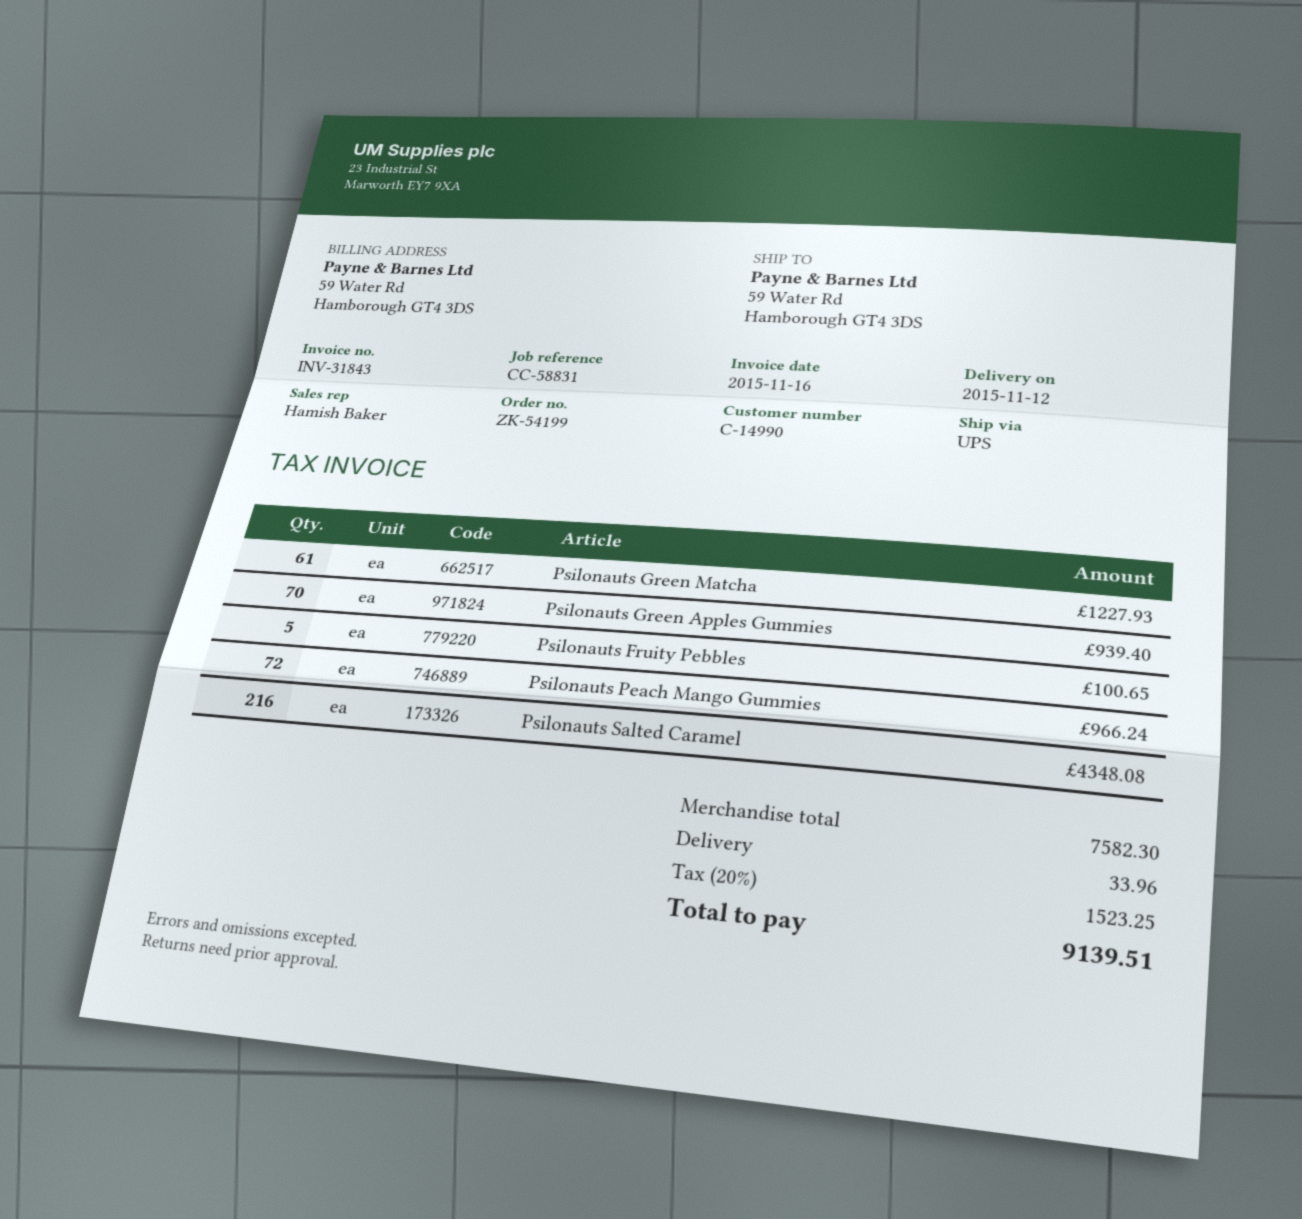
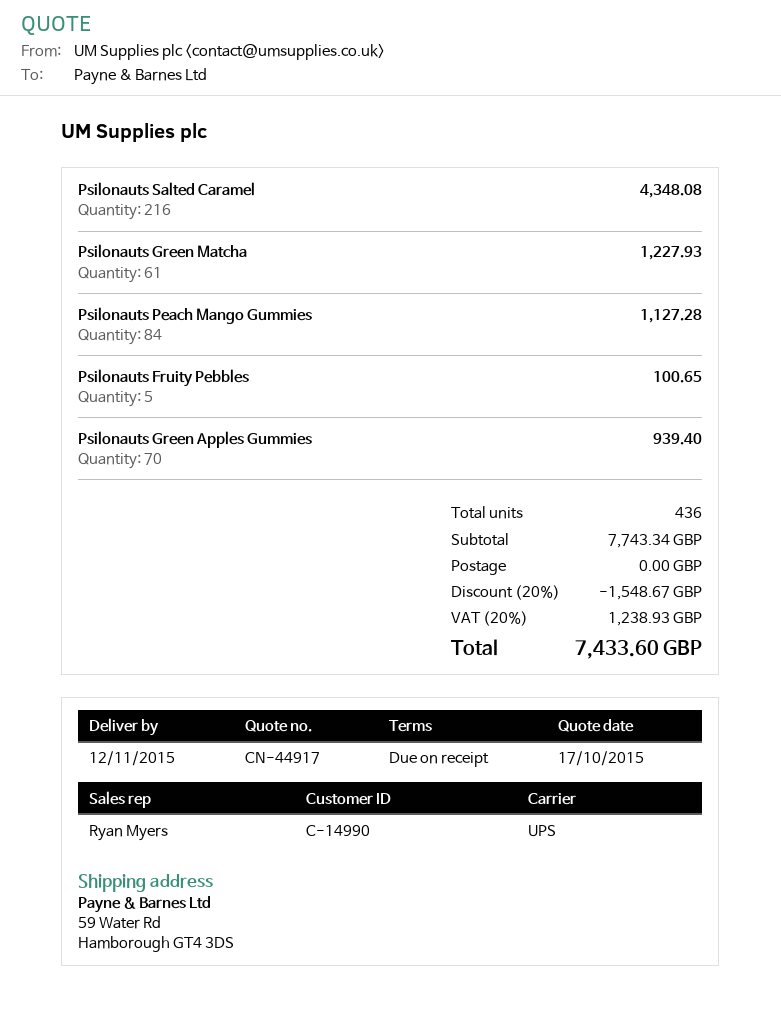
sales rep: Hamish Baker -> Ryan Myers
Psilonauts Peach Mango Gummies: 72 for 966.24 -> 84 for 1127.28
subtotal: 7582.30 -> 7743.34
discount: none -> 20% = 1548.67
shipping: 33.96 -> 0.00
tax: 20% = 1523.25 -> 20% = 1238.93
total: 9139.51 -> 7433.60

